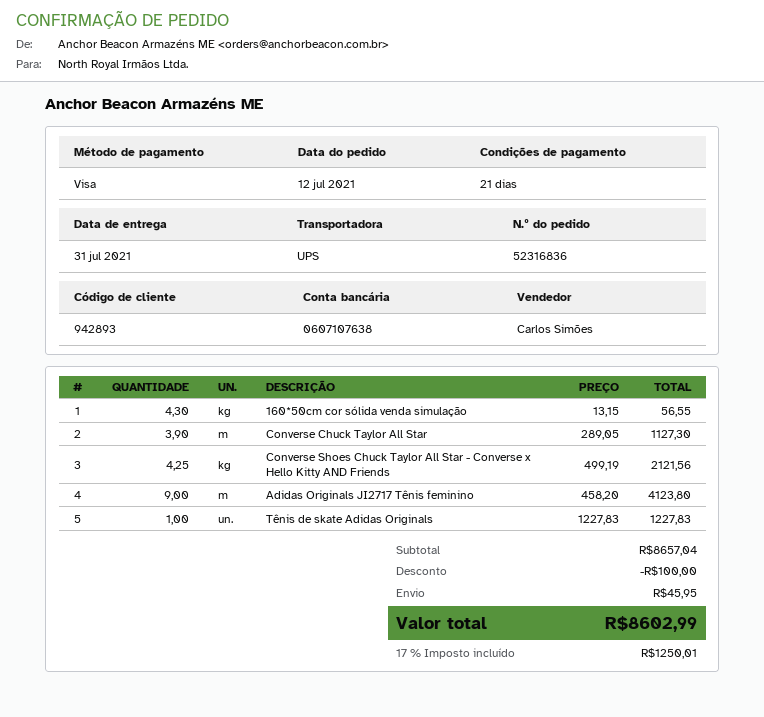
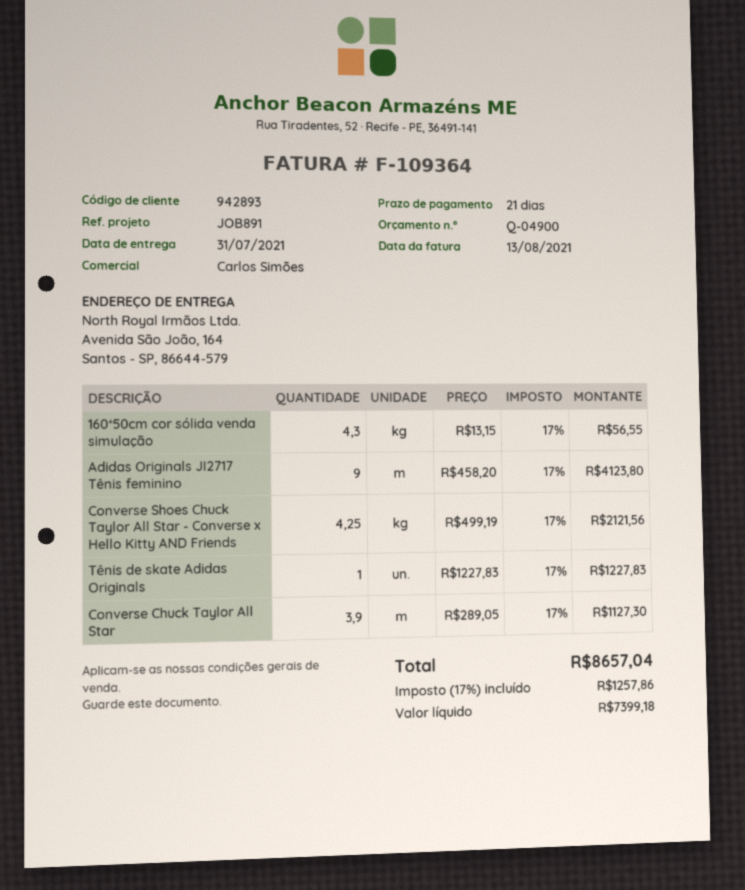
discount: 100.00 -> none
shipping: 45.95 -> none
tax: 17% = 1250.01 -> 17% = 1257.86
total: 8602.99 -> 8657.04

